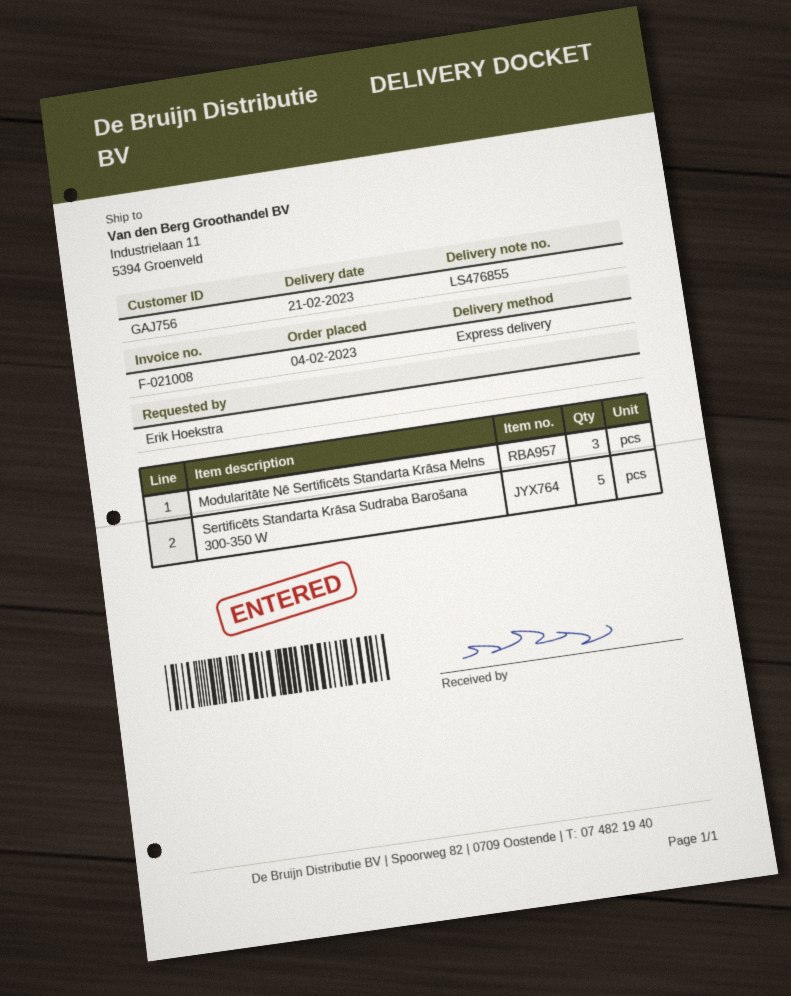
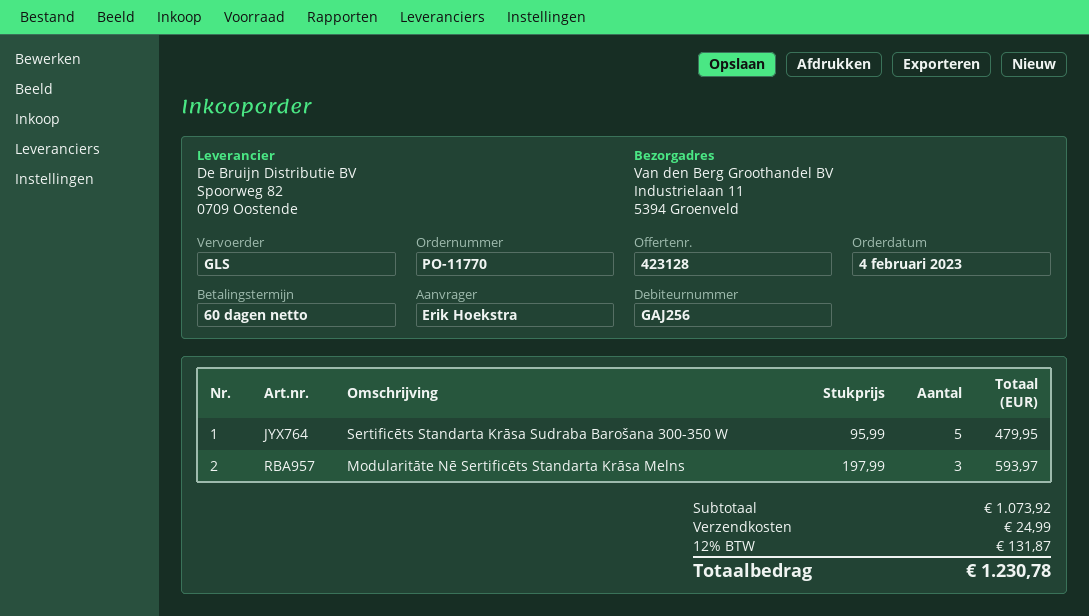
customer number: GAJ756 -> GAJ256
shipping method: express -> GLS

